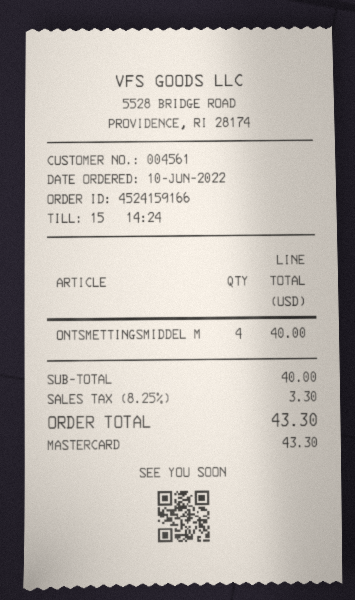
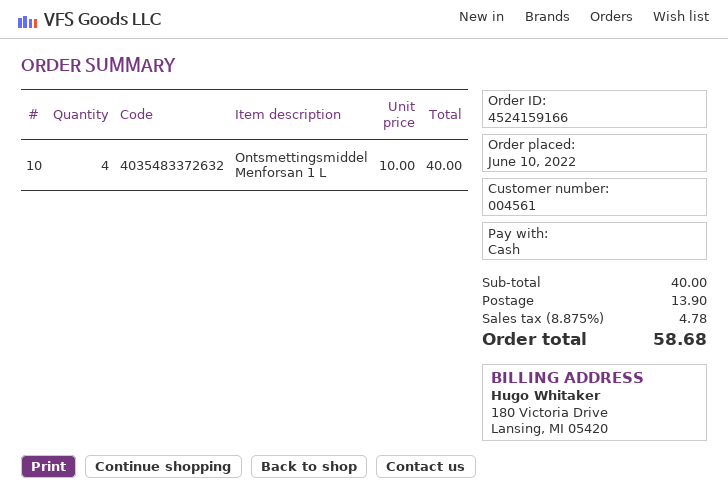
payment method: Mastercard -> cash
shipping: none -> 13.90
tax: 8.25% = 3.30 -> 8.875% = 4.78
total: 43.30 -> 58.68

